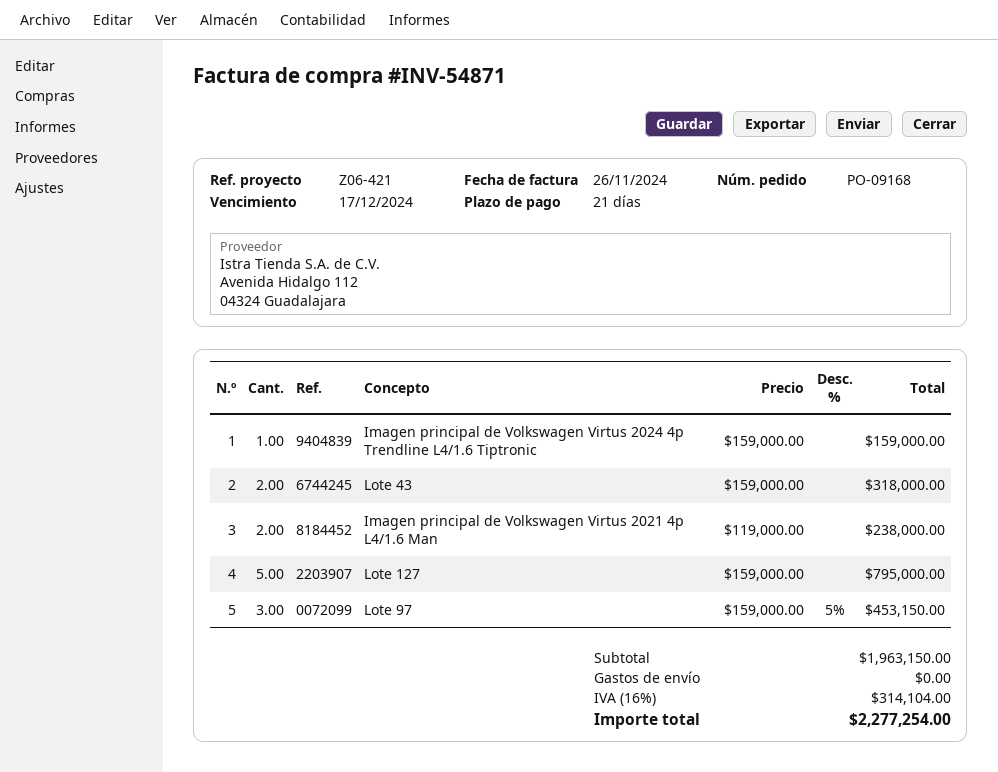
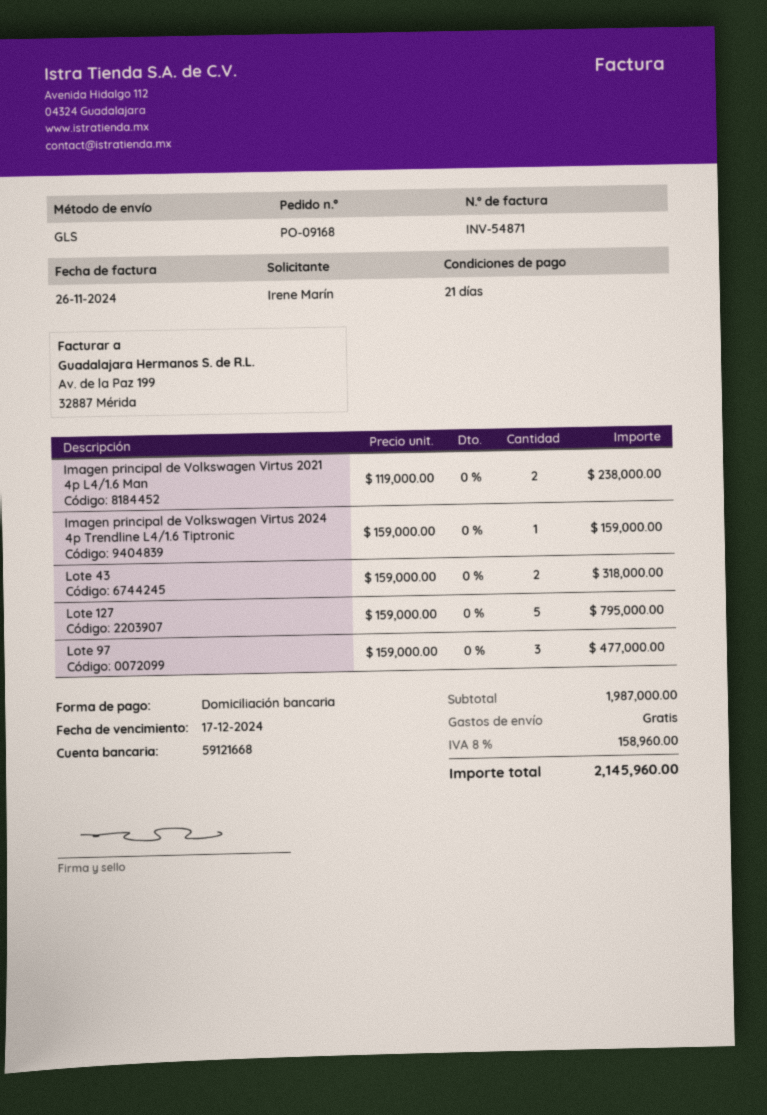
Lote 97: 3 x 159000.00 - 5% = 453150.00 -> 3 x 159000.00 = 477000.00
subtotal: 1963150.00 -> 1987000.00
tax: 16% = 314104.00 -> 8% = 158960.00
total: 2277254.00 -> 2145960.00

